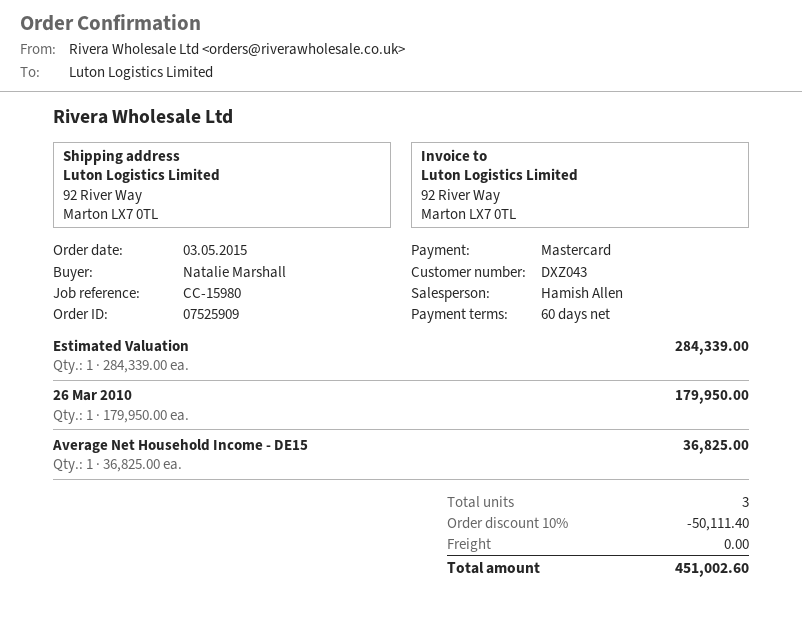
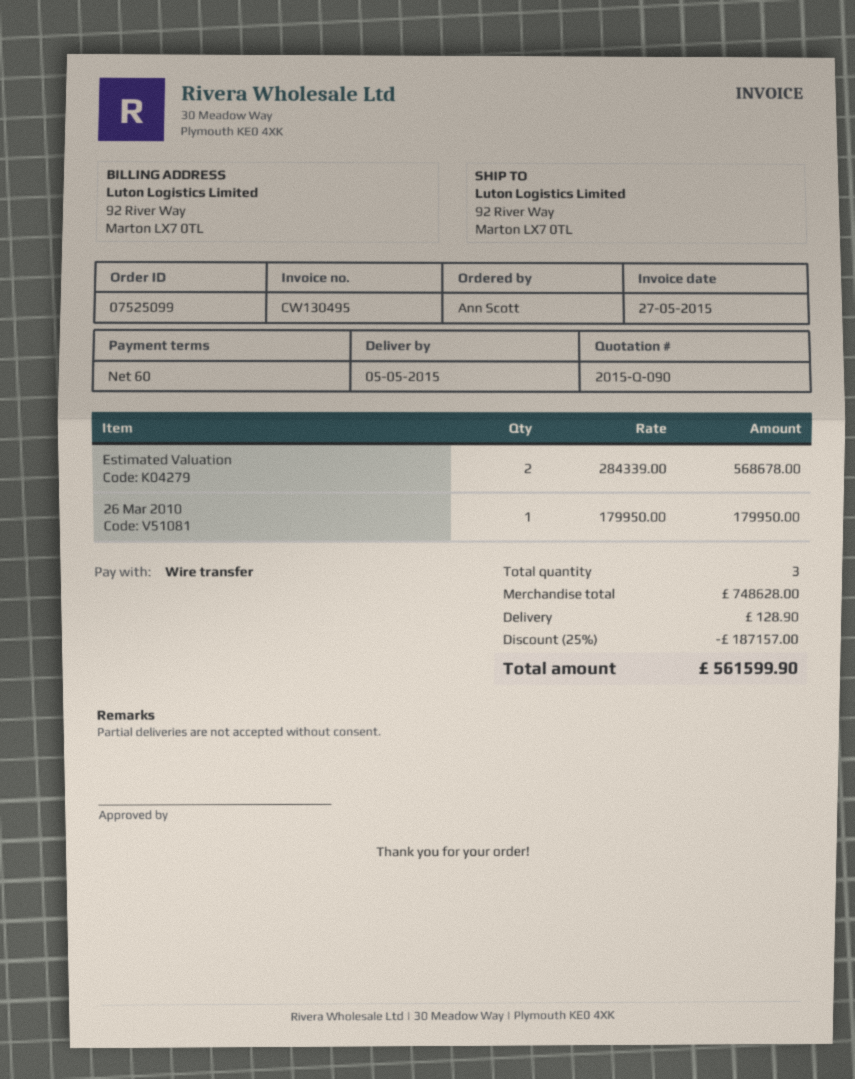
order number: 07525909 -> 07525099
ordered by: Natalie Marshall -> Ann Scott
payment method: Mastercard -> bank transfer
Estimated Valuation: 1 x 284339.00 = 284339.00 -> 2 x 284339.00 = 568678.00
Average Net Household Income - DE15: 1 x 36825.00 = 36825.00 -> none
discount: 10% = 50111.40 -> 25% = 187157.00
shipping: 0.00 -> 128.90
total: 451002.60 -> 561599.90

